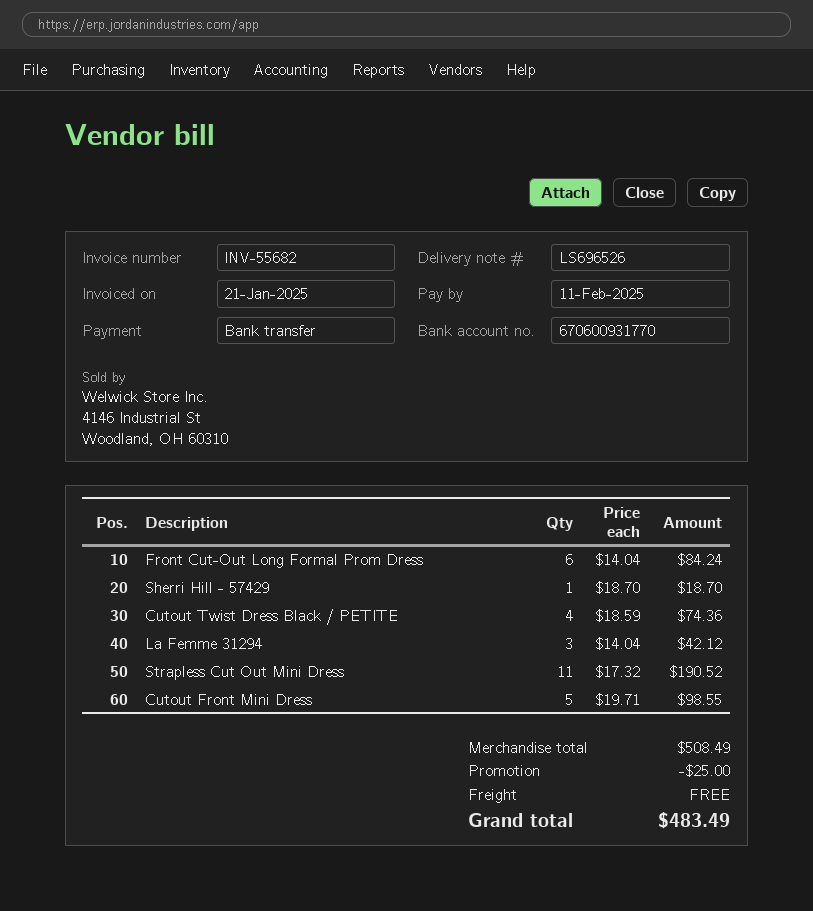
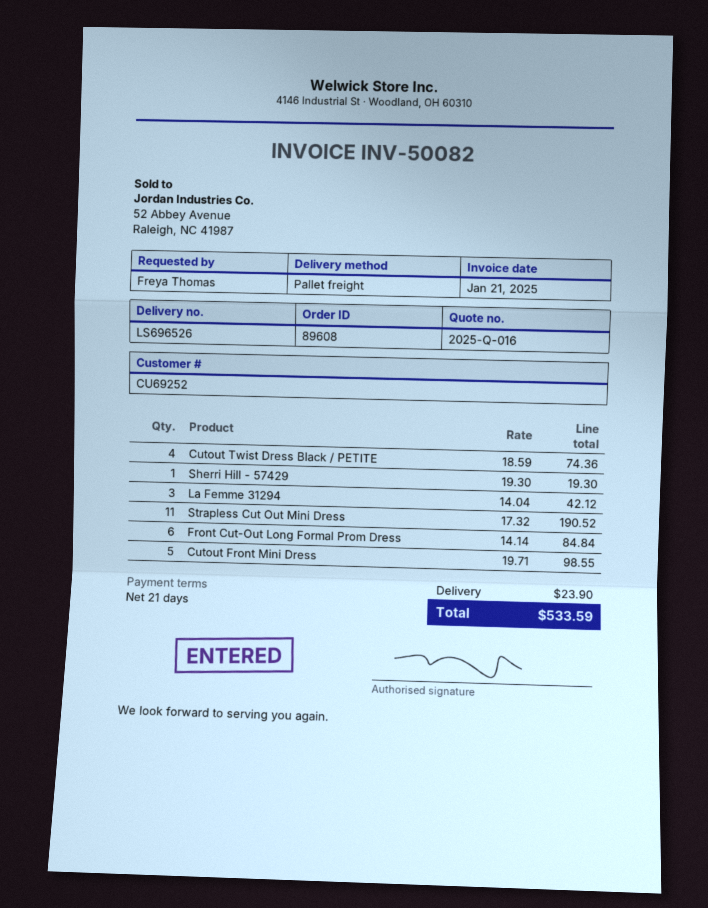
invoice number: INV-55682 -> INV-50082
Front Cut-Out Long Formal Prom Dress: 6 x 14.04 = 84.24 -> 6 x 14.14 = 84.84
Sherri Hill - 57429: 1 x 18.70 = 18.70 -> 1 x 19.30 = 19.30
discount: 25.00 -> none
shipping: 0.00 -> 23.90
total: 483.49 -> 533.59

